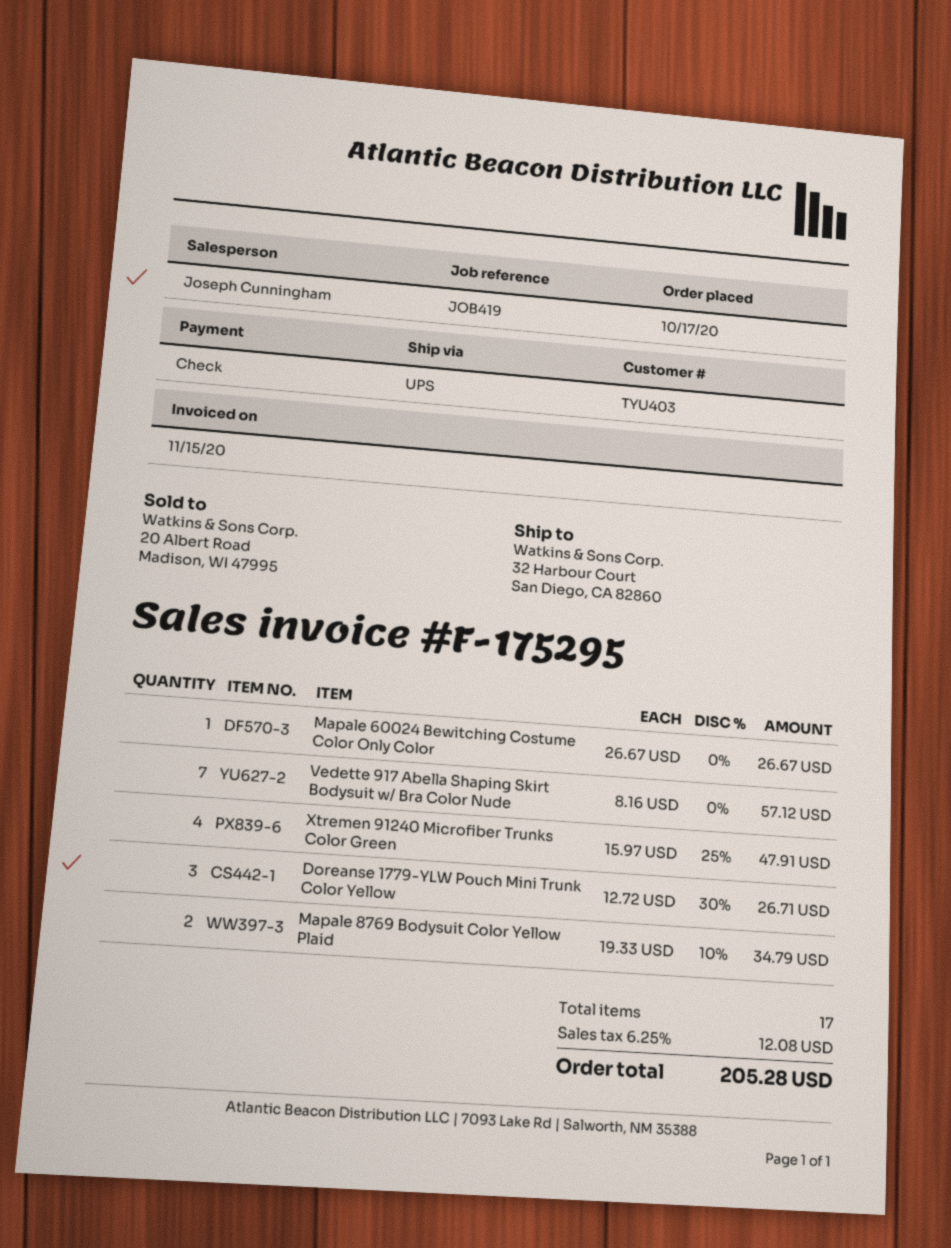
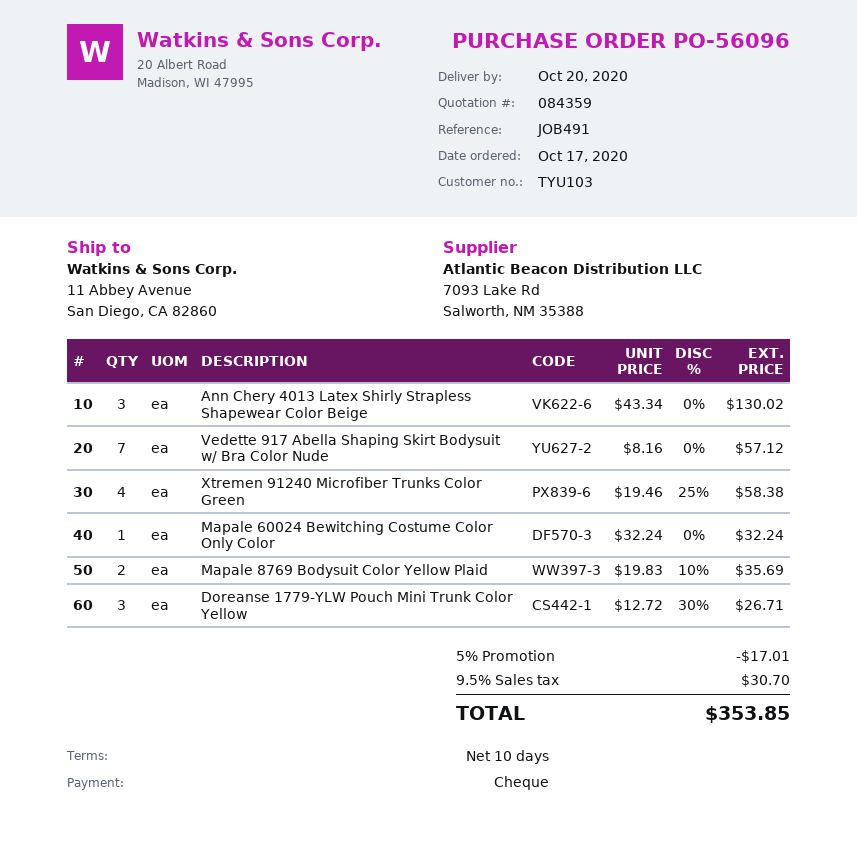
customer number: TYU403 -> TYU103
reference: JOB419 -> JOB491
ship to: 32 Harbour Court, San Diego, CA 82860 -> 11 Abbey Avenue, San Diego, CA 82860
Mapale 60024 Bewitching Costume Color Only Color: 1 x 26.67 = 26.67 -> 1 x 32.24 = 32.24
Xtremen 91240 Microfiber Trunks Color Green: 4 x 15.97 - 25% = 47.91 -> 4 x 19.46 - 25% = 58.38
Mapale 8769 Bodysuit Color Yellow Plaid: 2 x 19.33 - 10% = 34.79 -> 2 x 19.83 - 10% = 35.69
Ann Chery 4013 Latex Shirly Strapless Shapewear Color Beige: none -> 3 x 43.34 = 130.02
discount: none -> 5% = 17.01
tax: 6.25% = 12.08 -> 9.5% = 30.70
total: 205.28 -> 353.85

